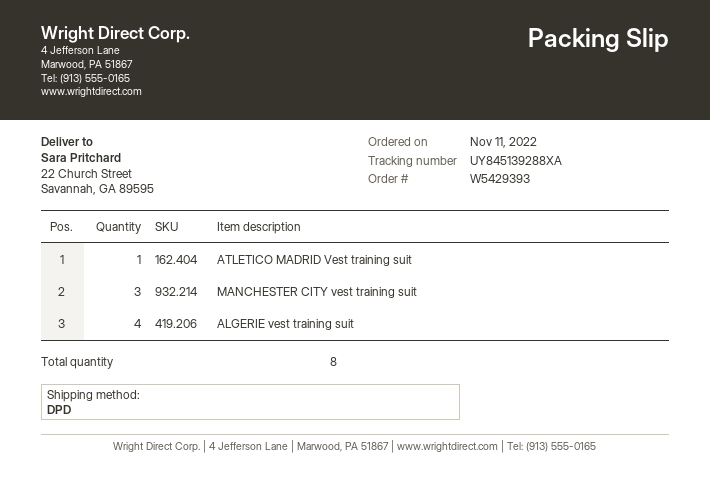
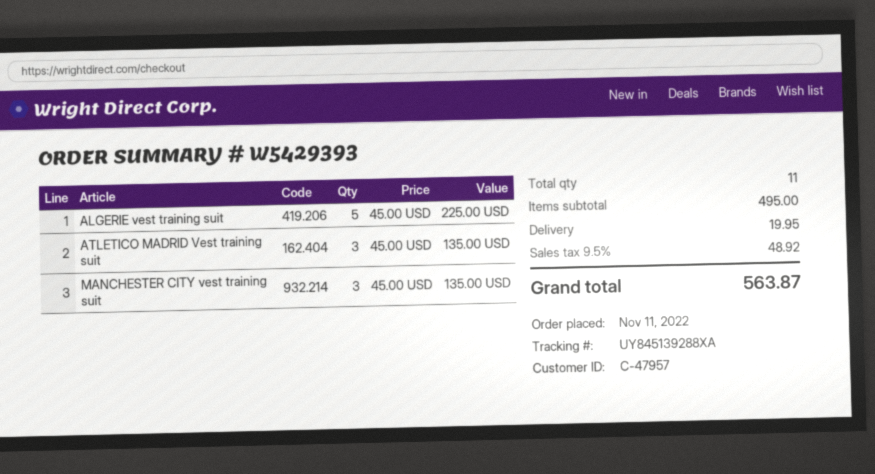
ATLETICO MADRID Vest training suit: 1 -> 3
ALGERIE vest training suit: 4 -> 5
total quantity: 8 -> 11

